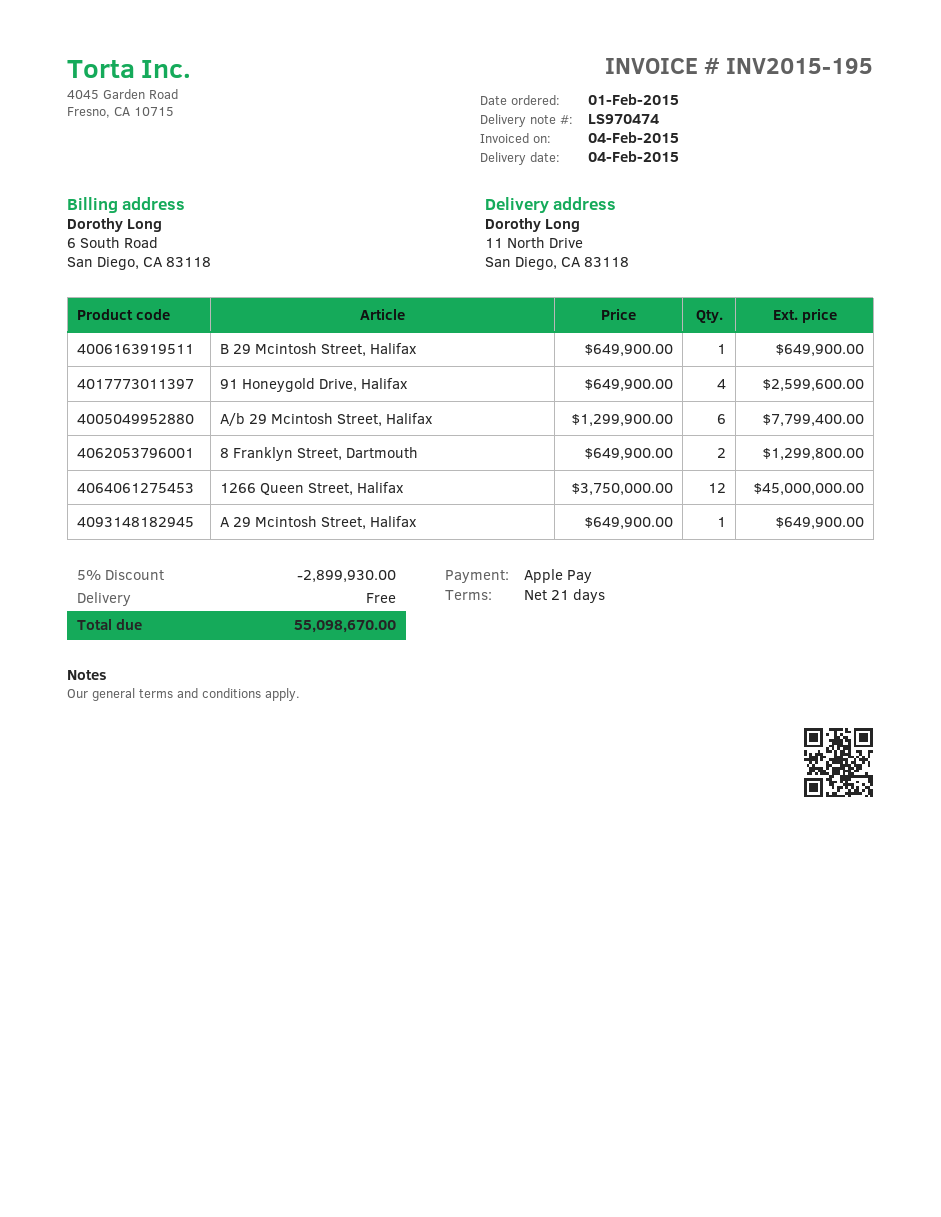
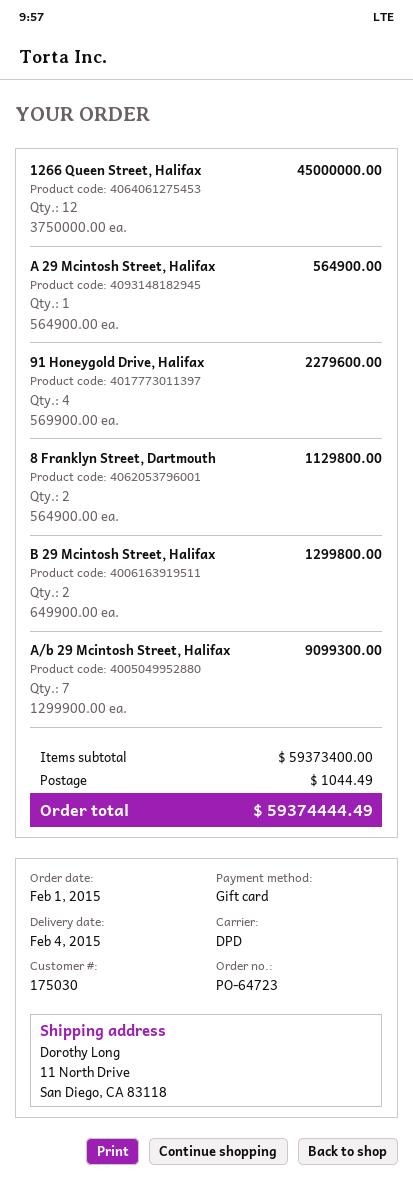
payment method: Apple Pay -> gift card
B 29 Mcintosh Street, Halifax: 1 x 649900.00 = 649900.00 -> 2 x 649900.00 = 1299800.00
91 Honeygold Drive, Halifax: 4 x 649900.00 = 2599600.00 -> 4 x 569900.00 = 2279600.00
A/b 29 Mcintosh Street, Halifax: 6 x 1299900.00 = 7799400.00 -> 7 x 1299900.00 = 9099300.00
8 Franklyn Street, Dartmouth: 2 x 649900.00 = 1299800.00 -> 2 x 564900.00 = 1129800.00
A 29 Mcintosh Street, Halifax: 1 x 649900.00 = 649900.00 -> 1 x 564900.00 = 564900.00
discount: 5% = 2899930.00 -> none
shipping: 0.00 -> 1044.49
total: 55098670.00 -> 59374444.49

